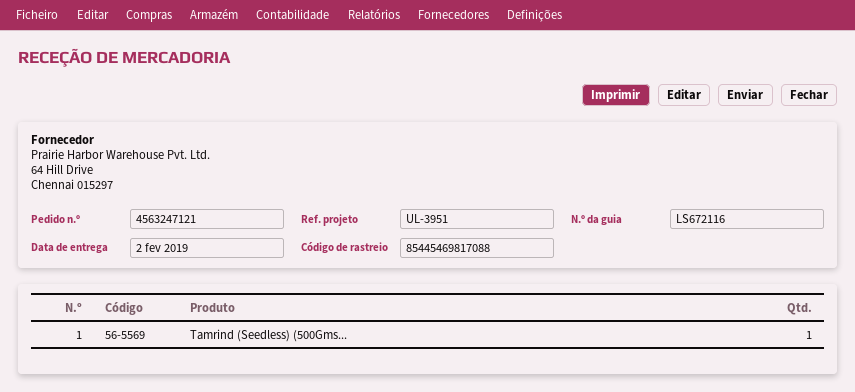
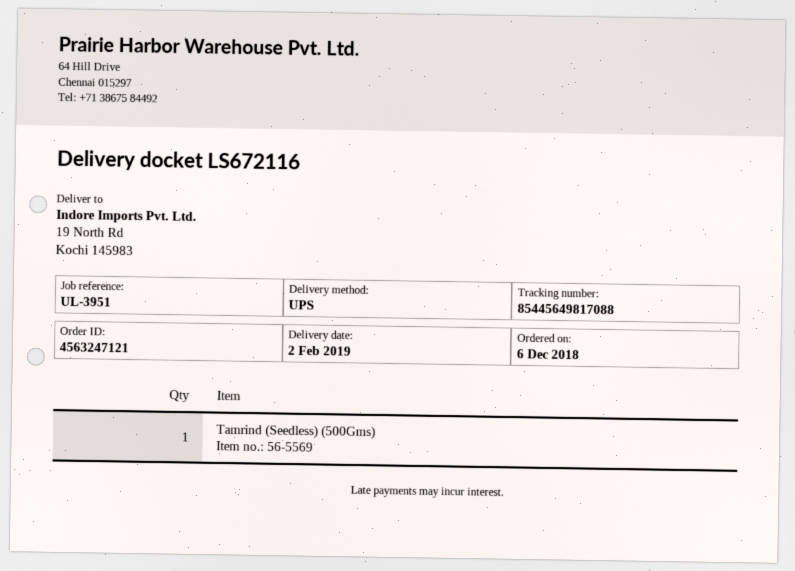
tracking number: 85445469817088 -> 85445649817088

